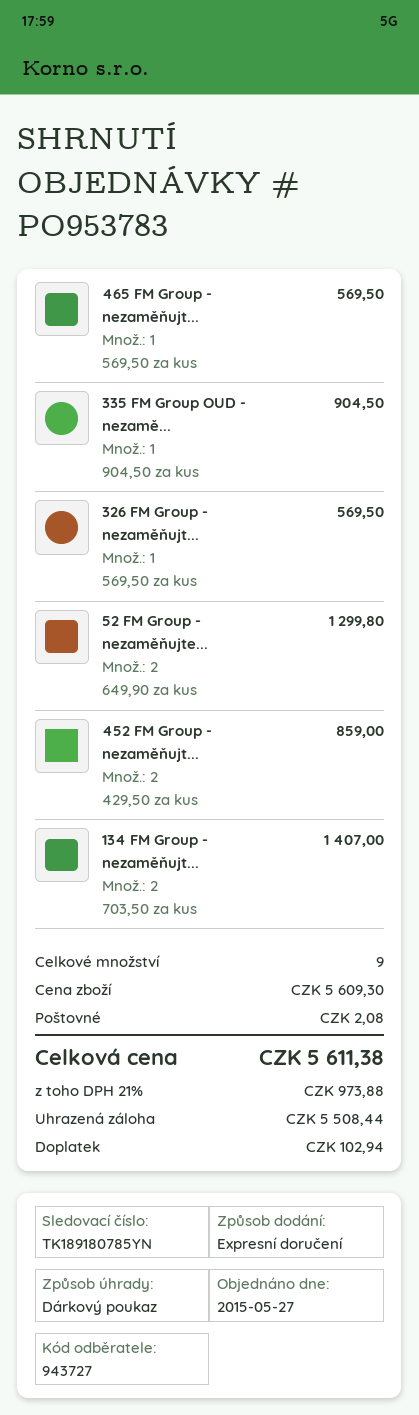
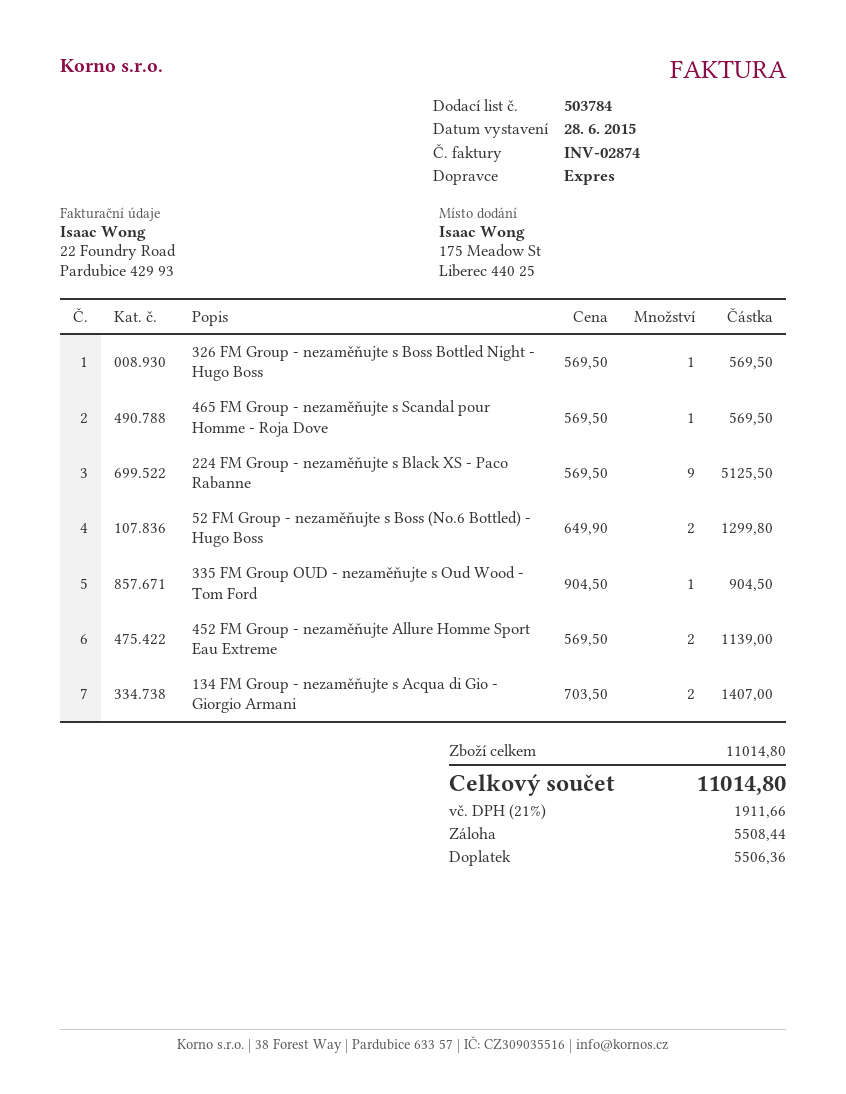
452 FM Group - nezaměňujt...: 2 x 429.50 = 859.00 -> 2 x 569.50 = 1139.00
224 FM Group - nezaměňujte s Black XS - Paco Rabanne: none -> 9 x 569.50 = 5125.50
subtotal: 5609.30 -> 11014.80
shipping: 2.08 -> none
tax: 21% = 973.88 -> 21% = 1911.66
total: 5611.38 -> 11014.80
balance: 102.94 -> 5506.36

